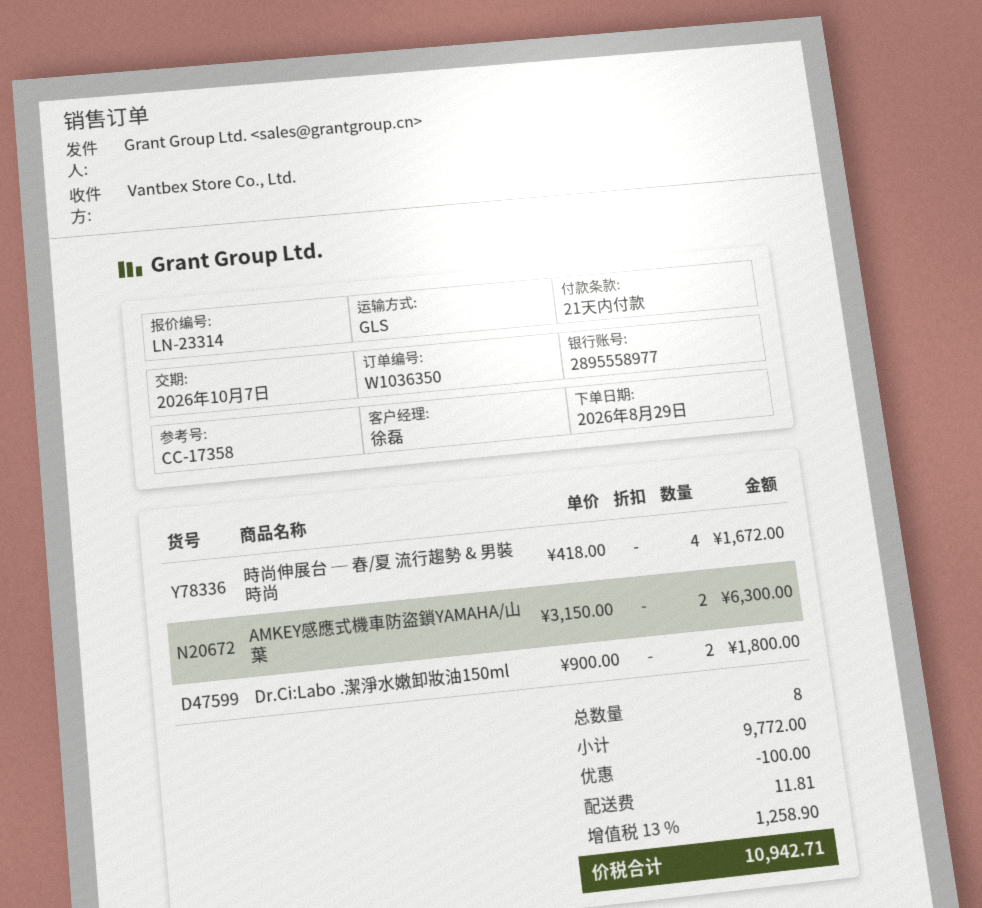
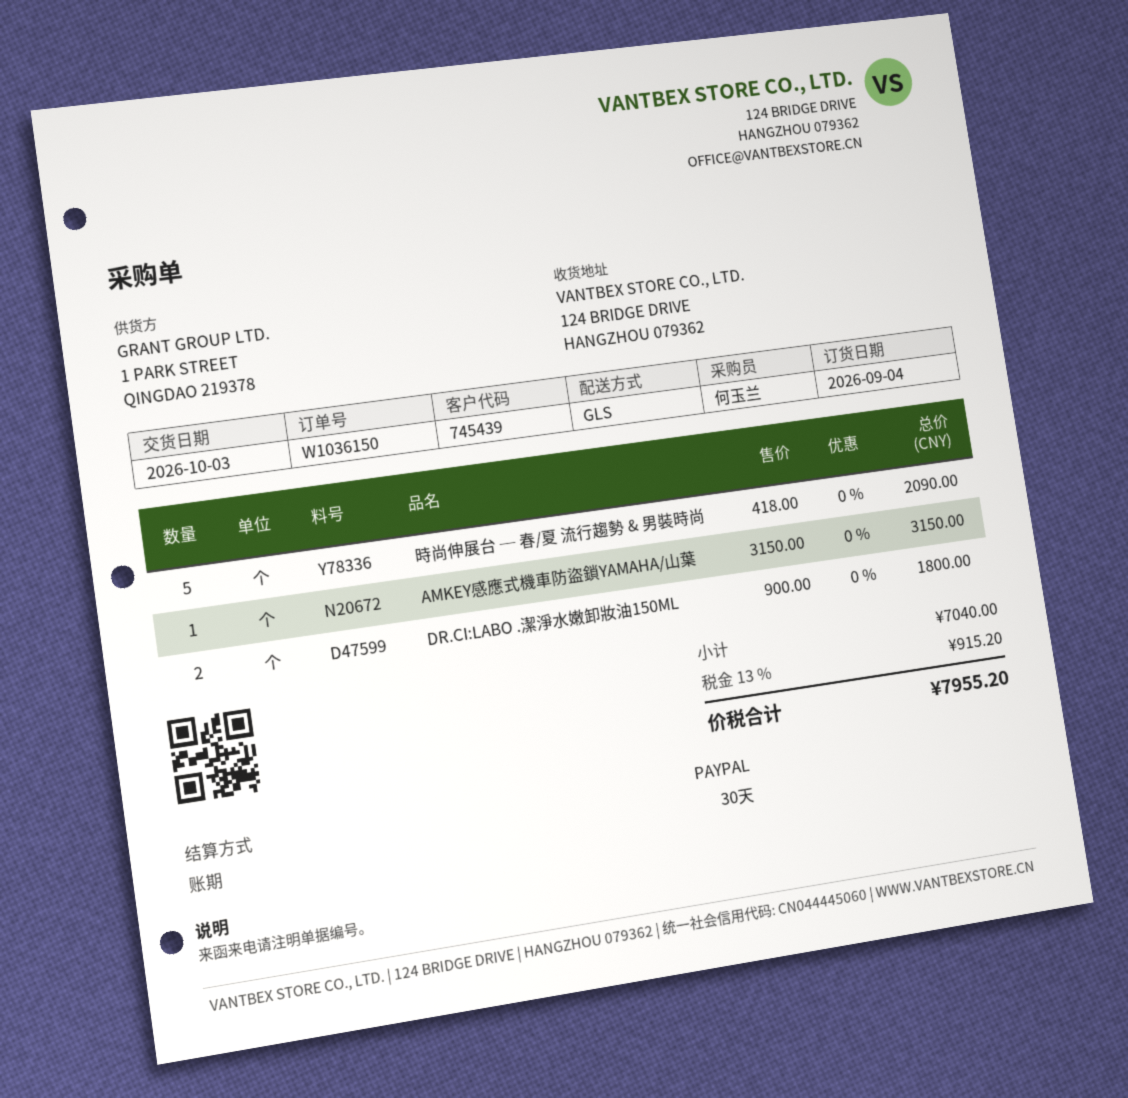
order number: W1036350 -> W1036150
order date: 2026-08-29 -> 2026-09-04
delivery date: 2026-10-07 -> 2026-10-03
payment terms: 21 days -> 30 days
時尚伸展台 ─ 春/夏 流行趨勢 & 男裝時尚: 4 x 418.00 = 1672.00 -> 5 x 418.00 = 2090.00
AMKEY感應式機車防盜鎖YAMAHA/山葉: 2 x 3150.00 = 6300.00 -> 1 x 3150.00 = 3150.00
subtotal: 9772.00 -> 7040.00
discount: 100.00 -> none
shipping: 11.81 -> none
tax: 13% = 1258.90 -> 13% = 915.20
total: 10942.71 -> 7955.20

